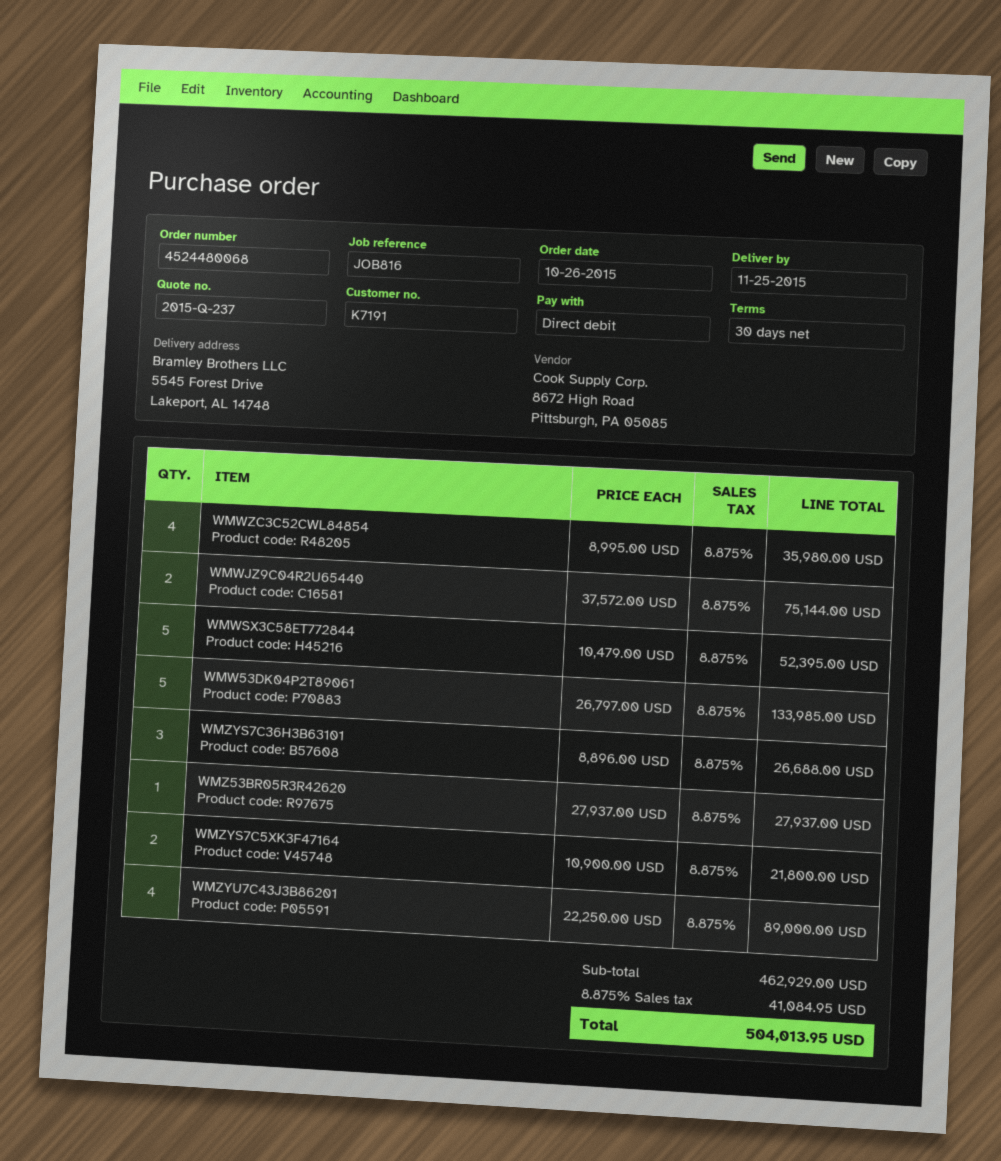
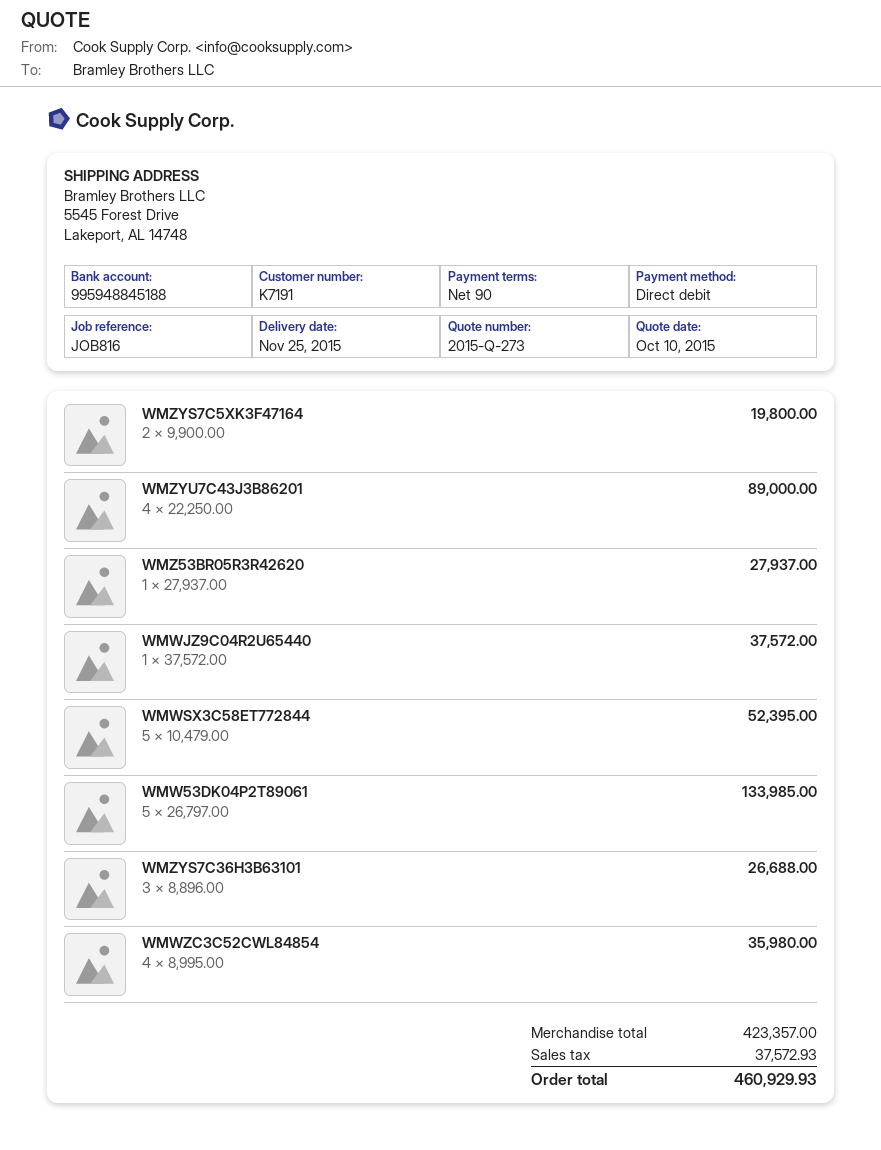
quote number: 2015-Q-237 -> 2015-Q-273
payment terms: 30 days -> 90 days
WMWJZ9C04R2U65440: 2 x 37572.00 = 75144.00 -> 1 x 37572.00 = 37572.00
WMZYS7C5XK3F47164: 2 x 10900.00 = 21800.00 -> 2 x 9900.00 = 19800.00
subtotal: 462929.00 -> 423357.00
tax: 41084.95 -> 37572.93
total: 504013.95 -> 460929.93

